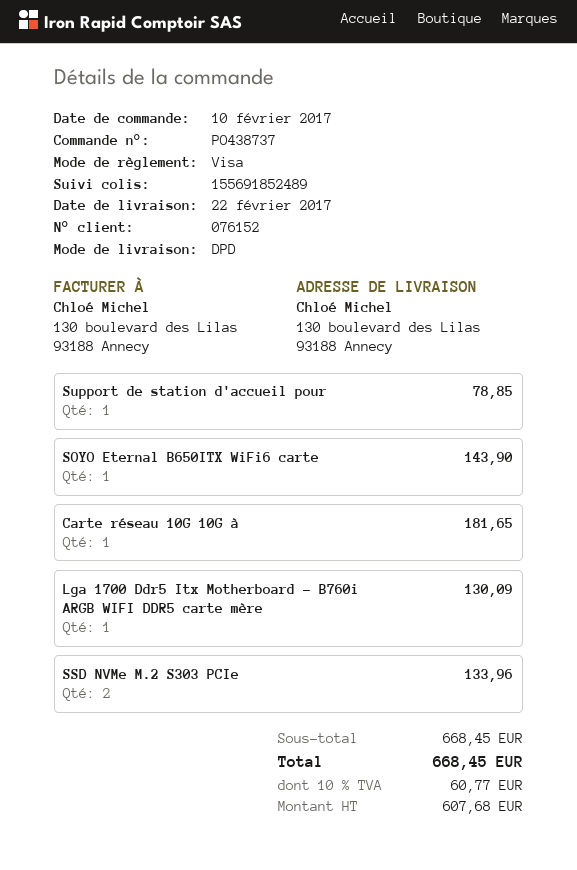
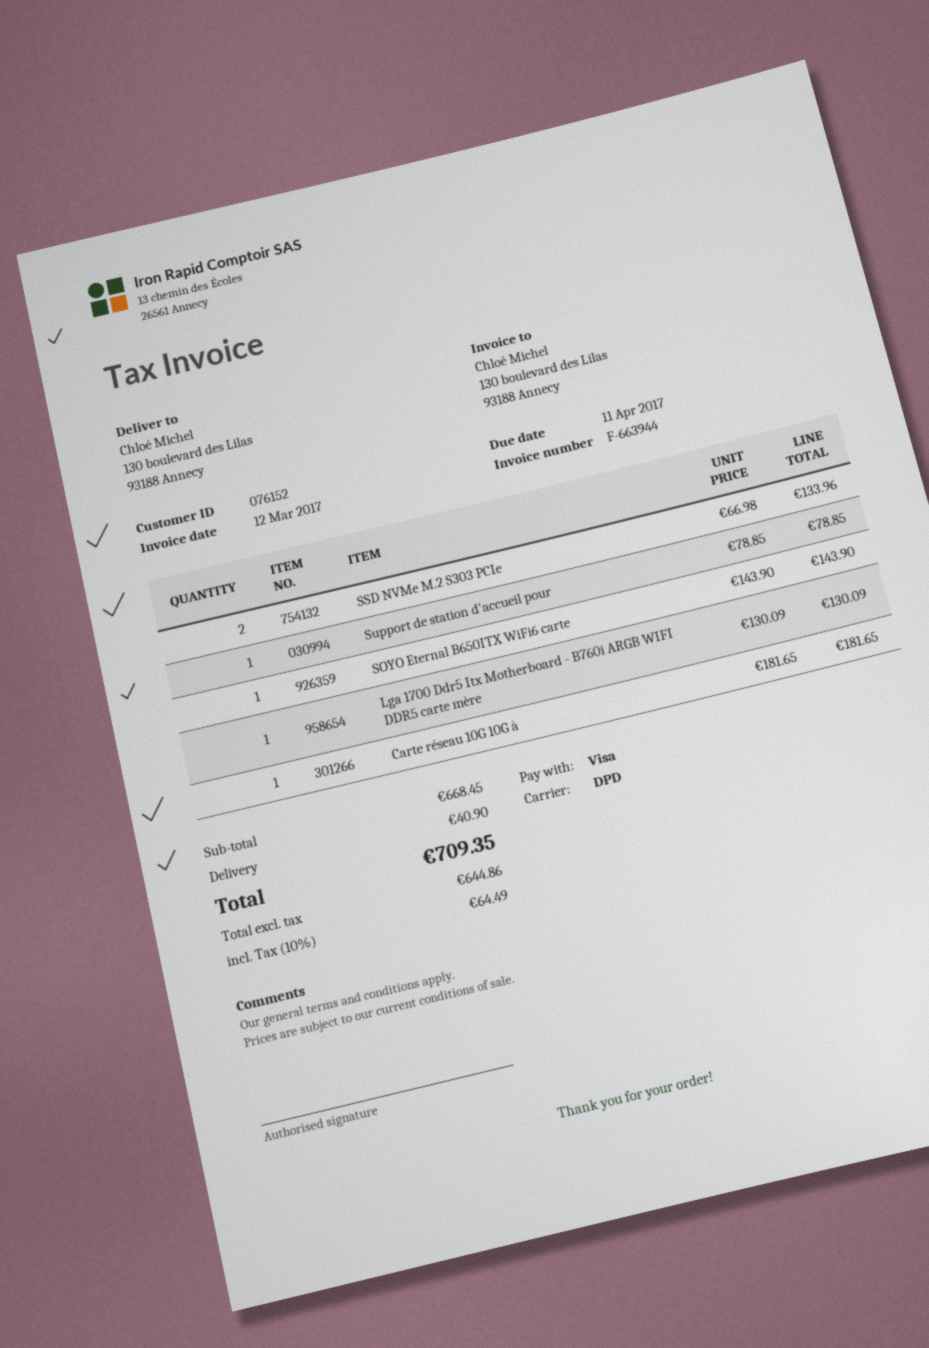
shipping: none -> 40.90
net: 607.68 -> 644.86
tax: 10% = 60.77 -> 10% = 64.49
total: 668.45 -> 709.35

